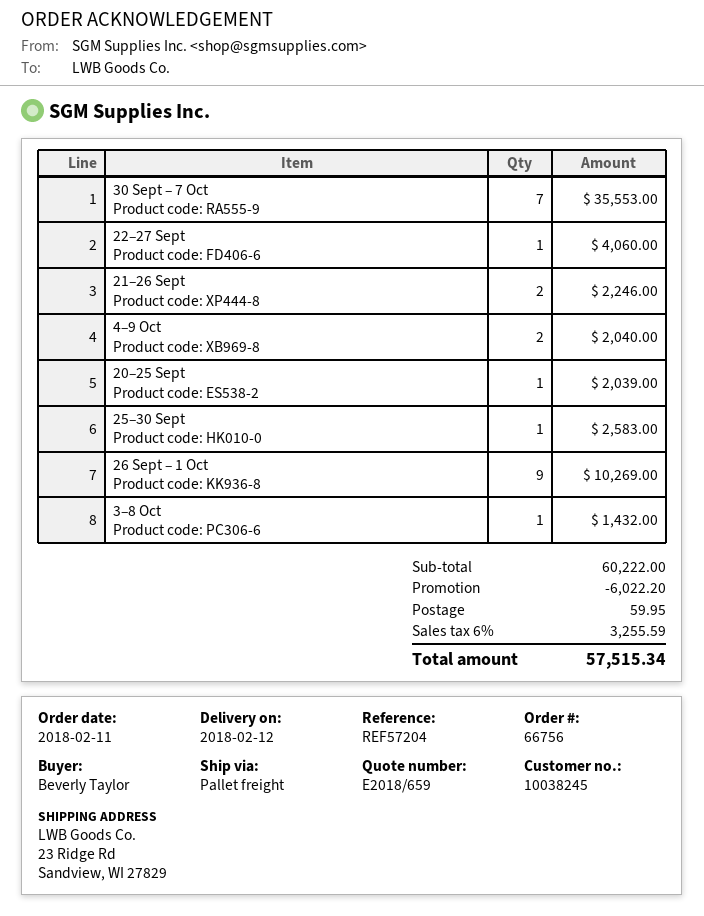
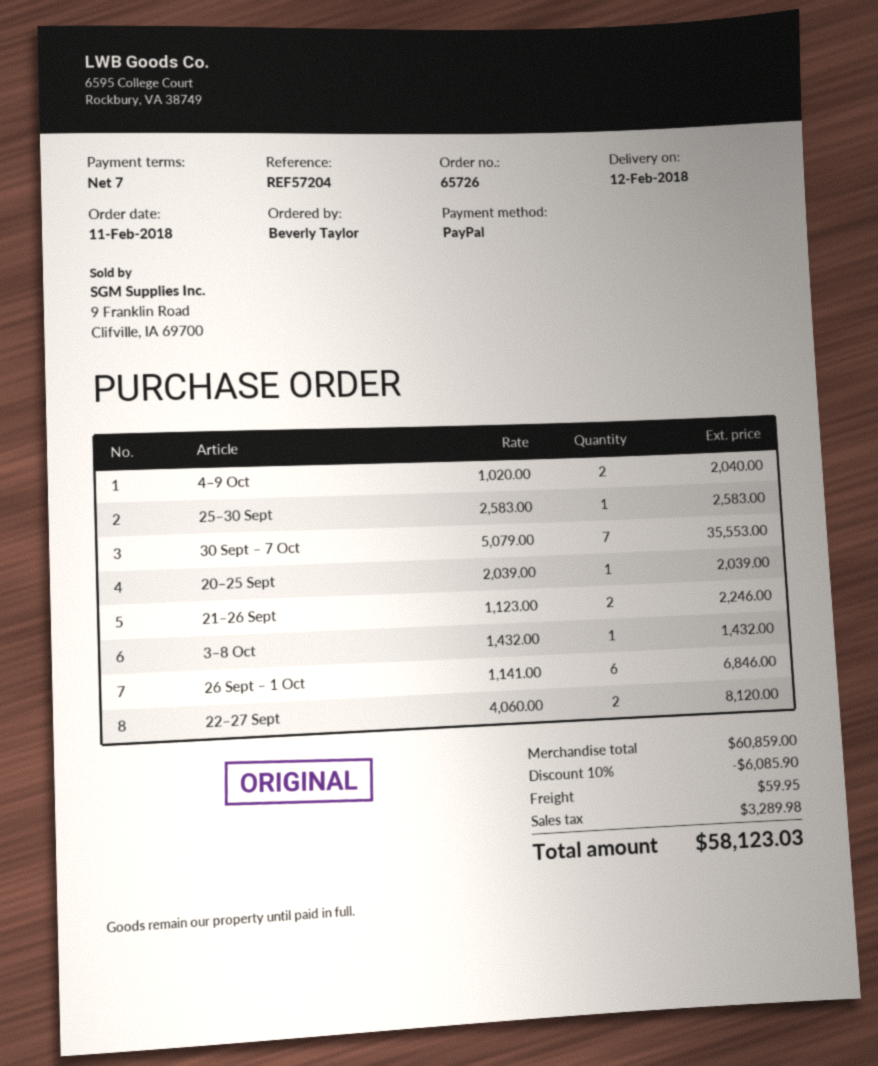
order number: 66756 -> 65726
22–27 Sept: 1 for 4060.00 -> 2 for 8120.00
26 Sept – 1 Oct: 9 for 10269.00 -> 6 for 6846.00
subtotal: 60222.00 -> 60859.00
discount: 6022.20 -> 6085.90
tax: 3255.59 -> 3289.98
total: 57515.34 -> 58123.03

